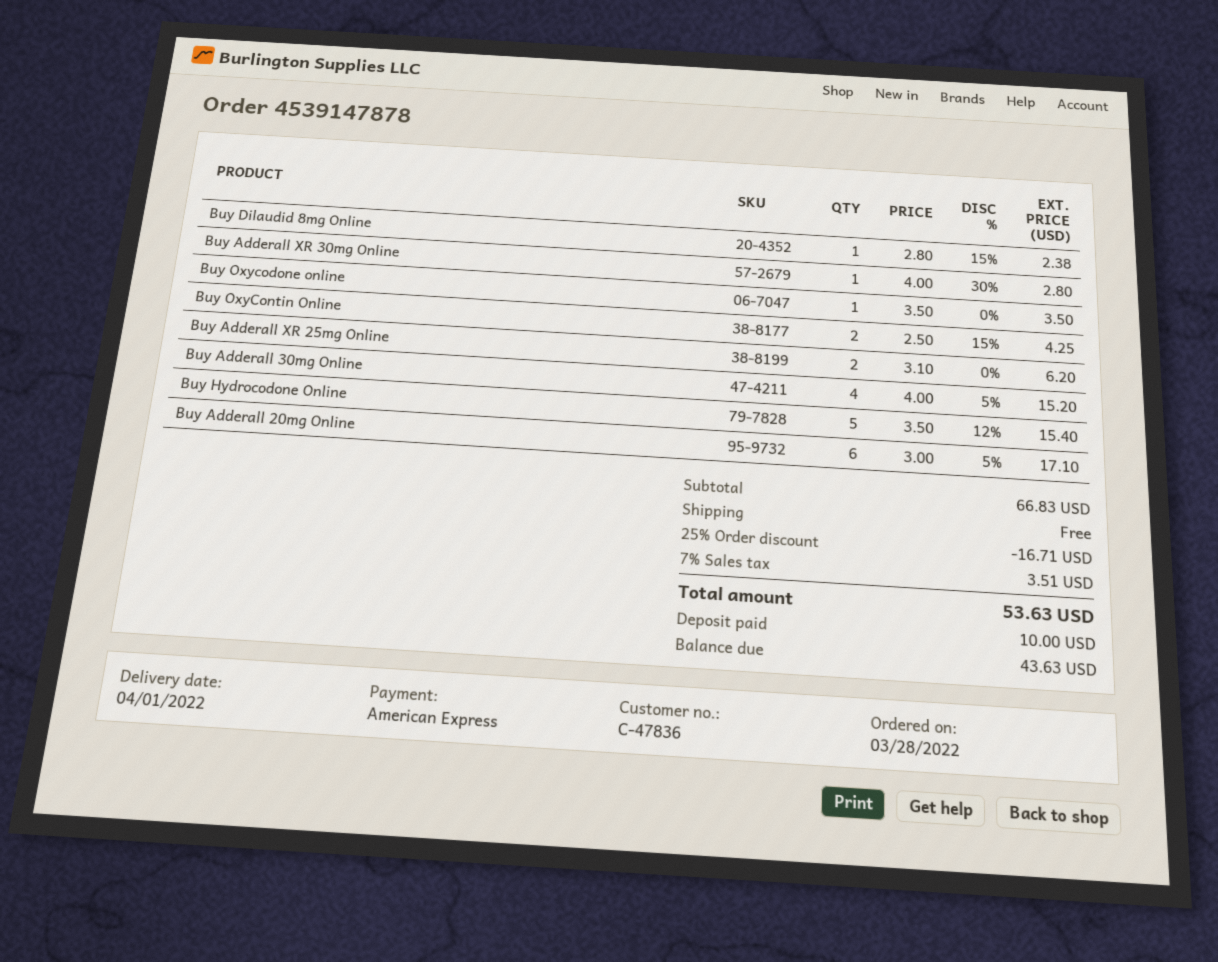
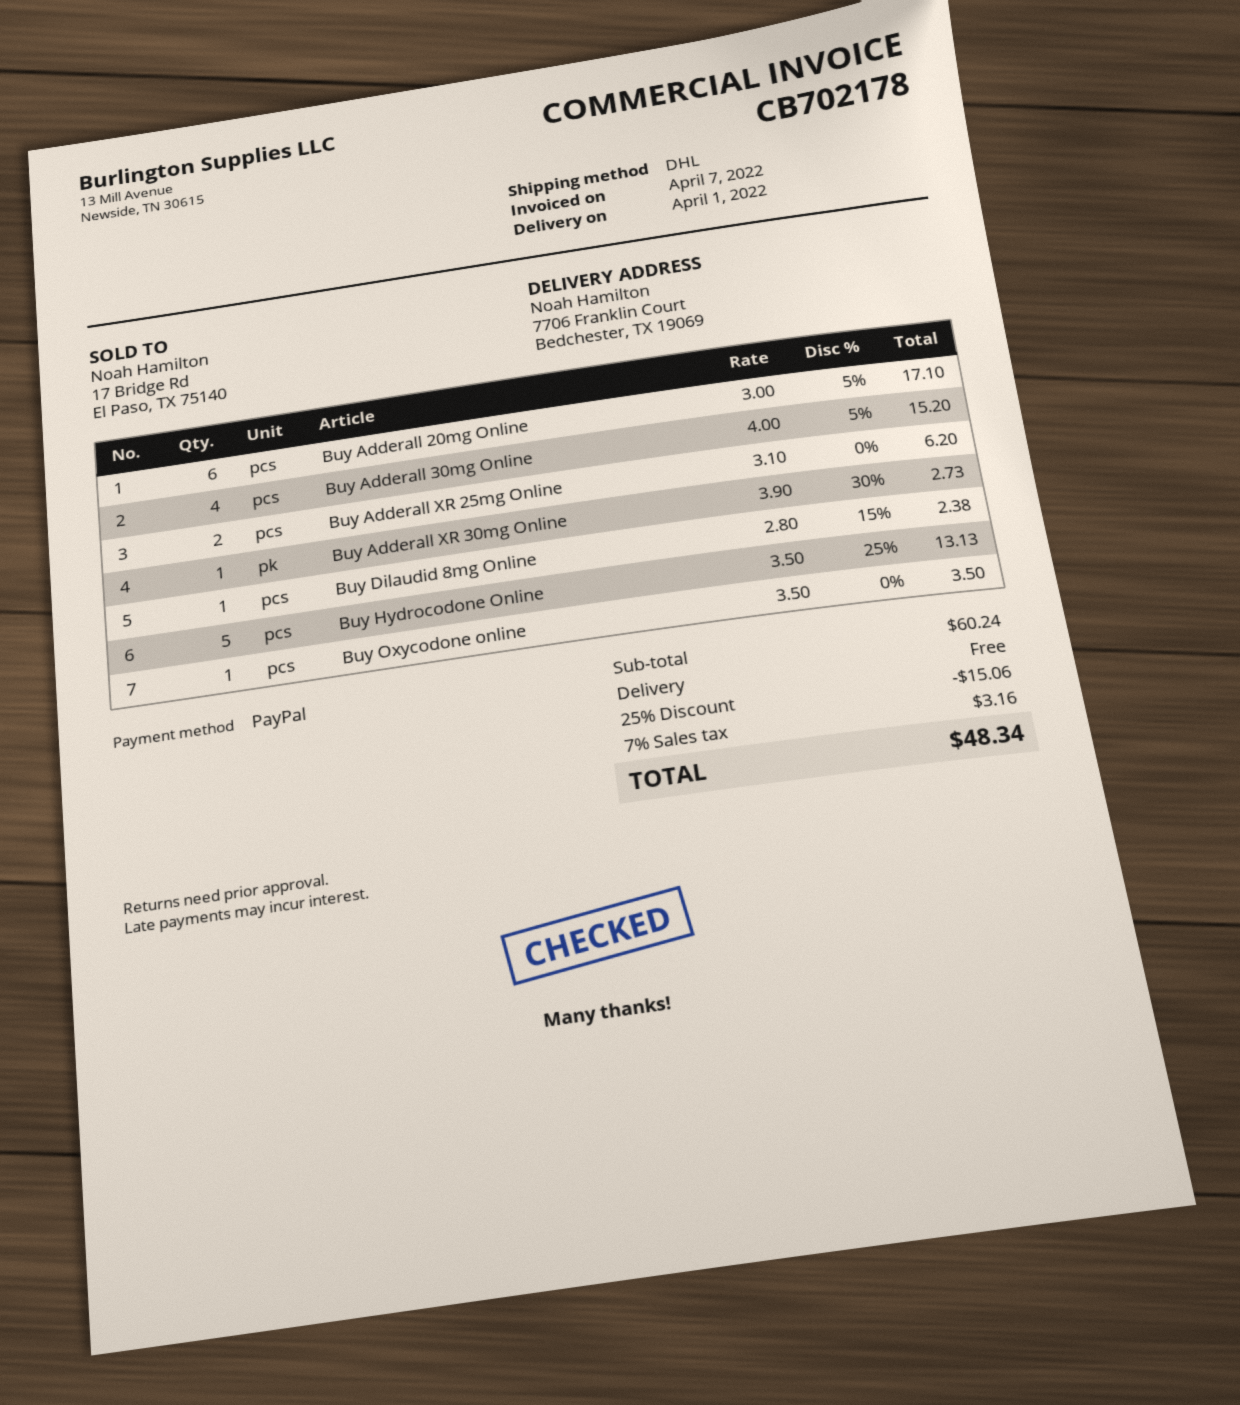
payment method: American Express -> PayPal
Buy Adderall XR 30mg Online: 1 x 4.00 - 30% = 2.80 -> 1 x 3.90 - 30% = 2.73
Buy OxyContin Online: 2 x 2.50 - 15% = 4.25 -> none
Buy Hydrocodone Online: 5 x 3.50 - 12% = 15.40 -> 5 x 3.50 - 25% = 13.13
subtotal: 66.83 -> 60.24
discount: 25% = 16.71 -> 25% = 15.06
tax: 7% = 3.51 -> 7% = 3.16
total: 53.63 -> 48.34

